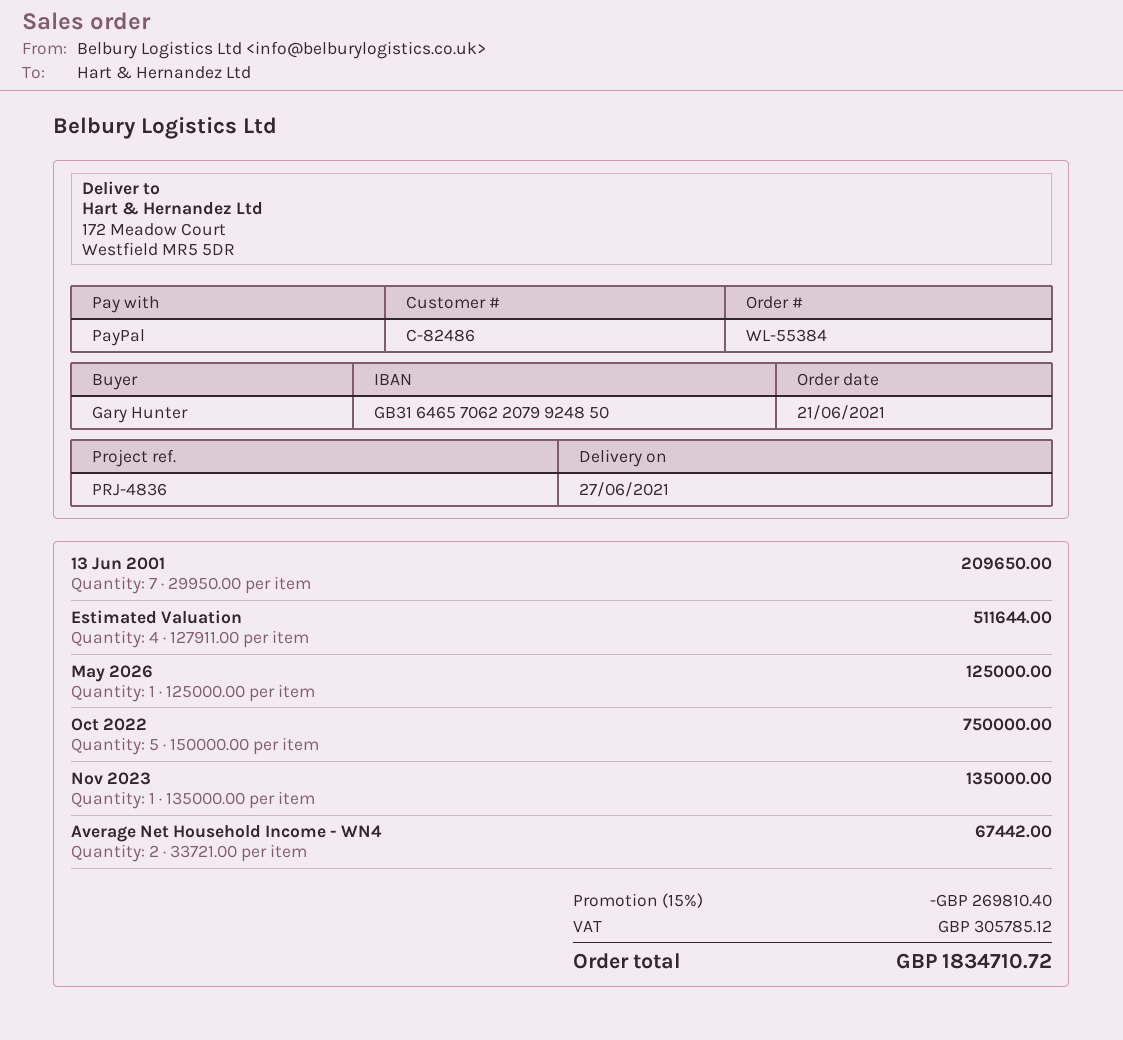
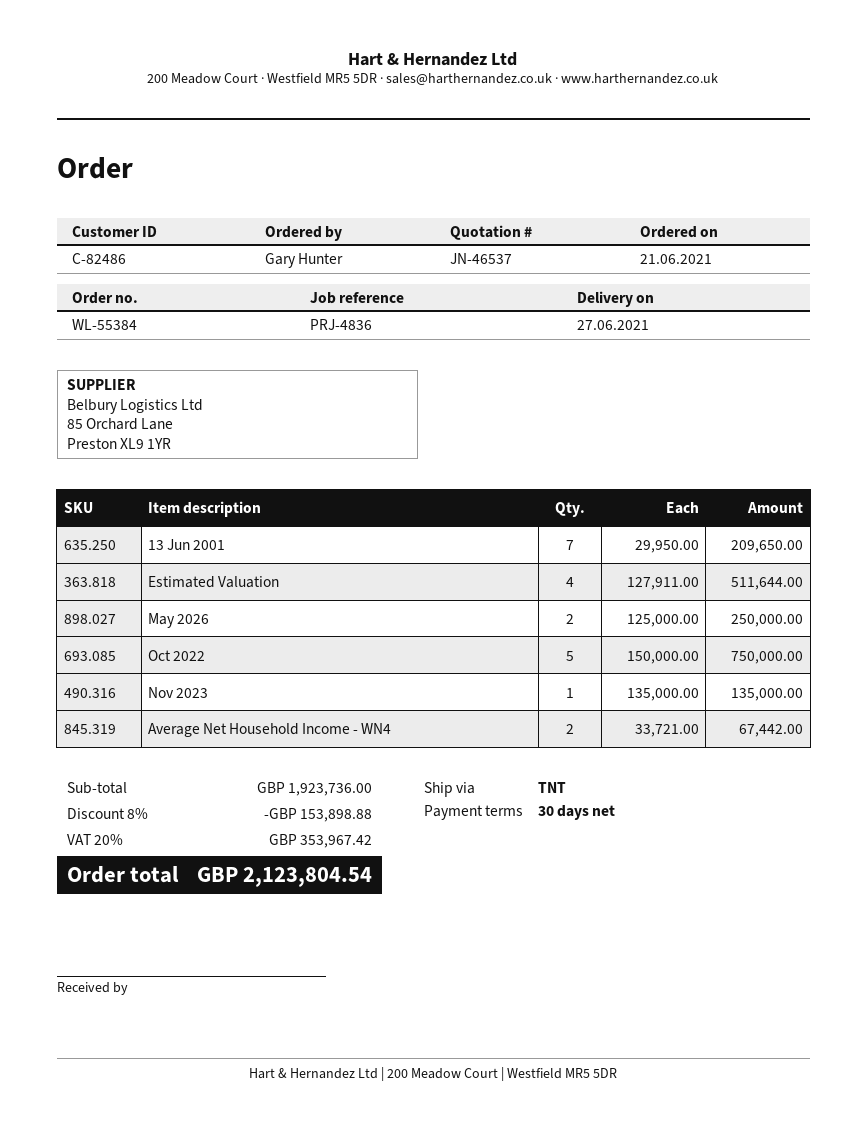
May 2026: 1 x 125000.00 = 125000.00 -> 2 x 125000.00 = 250000.00
discount: 15% = 269810.40 -> 8% = 153898.88
tax: 305785.12 -> 353967.42
total: 1834710.72 -> 2123804.54

